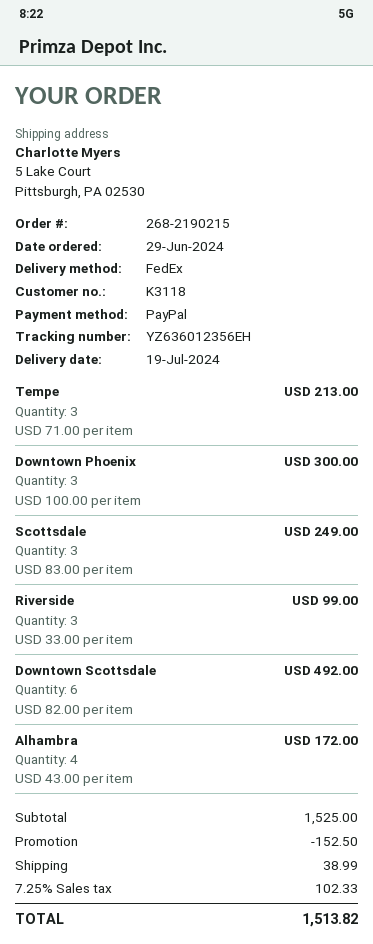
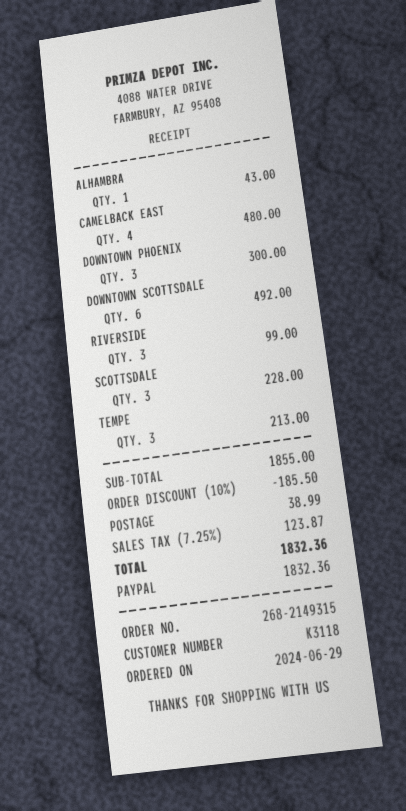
order number: 268-2190215 -> 268-2149315
Scottsdale: 3 for 249.00 -> 3 for 228.00
Alhambra: 4 for 172.00 -> 1 for 43.00
CAMELBACK EAST: none -> 4 for 480.00
subtotal: 1525.00 -> 1855.00
discount: 152.50 -> 185.50
tax: 7.25% = 102.33 -> 7.25% = 123.87
total: 1513.82 -> 1832.36

